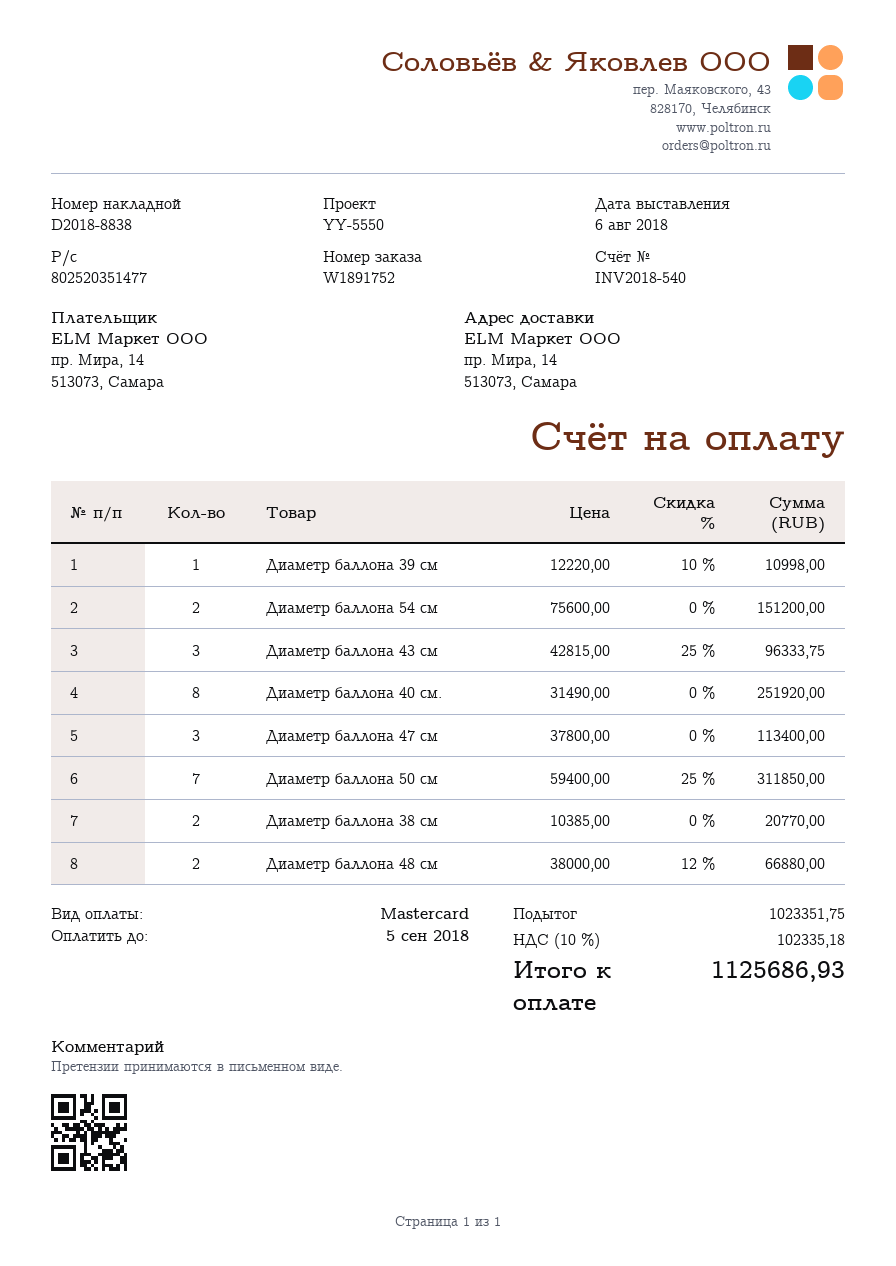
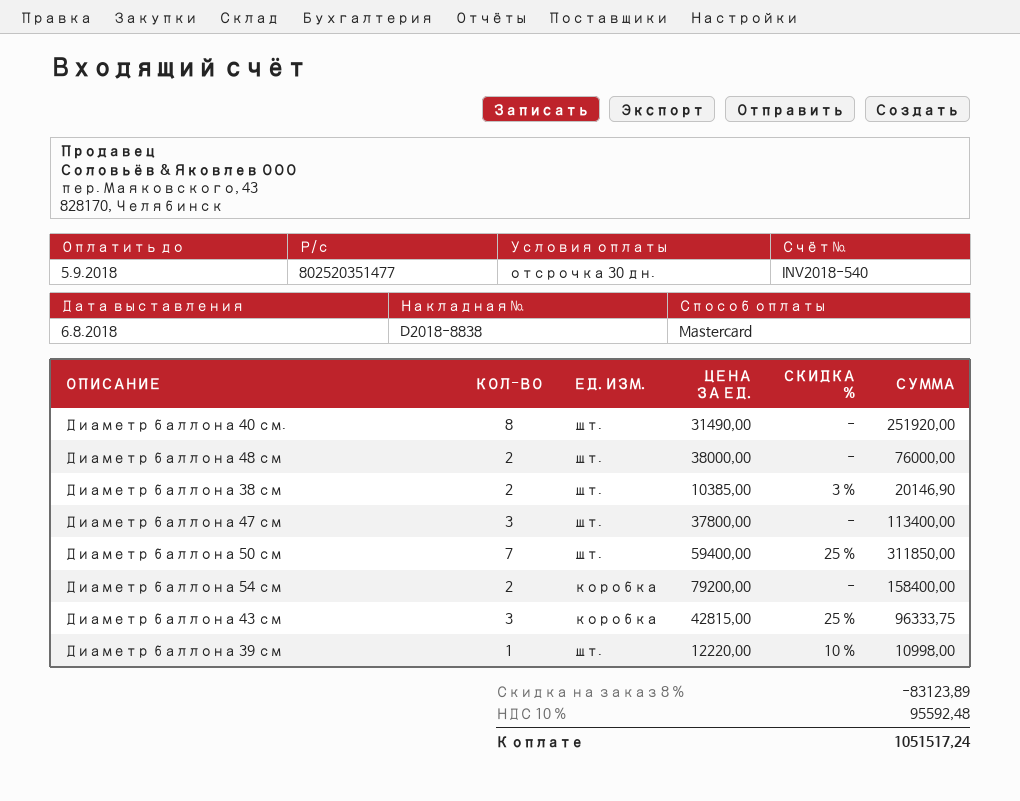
Диаметр баллона 54 см: 2 x 75600.00 = 151200.00 -> 2 x 79200.00 = 158400.00
Диаметр баллона 38 см: 2 x 10385.00 = 20770.00 -> 2 x 10385.00 - 3% = 20146.90
Диаметр баллона 48 см: 2 x 38000.00 - 12% = 66880.00 -> 2 x 38000.00 = 76000.00
discount: none -> 8% = 83123.89
tax: 10% = 102335.18 -> 10% = 95592.48
total: 1125686.93 -> 1051517.24

